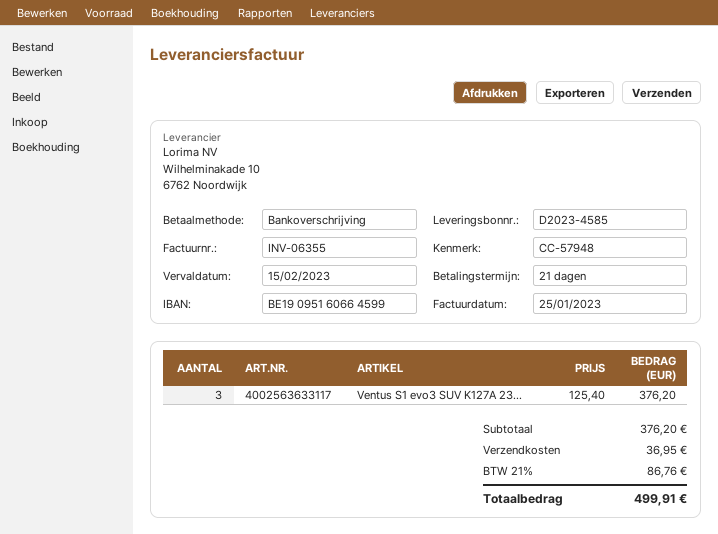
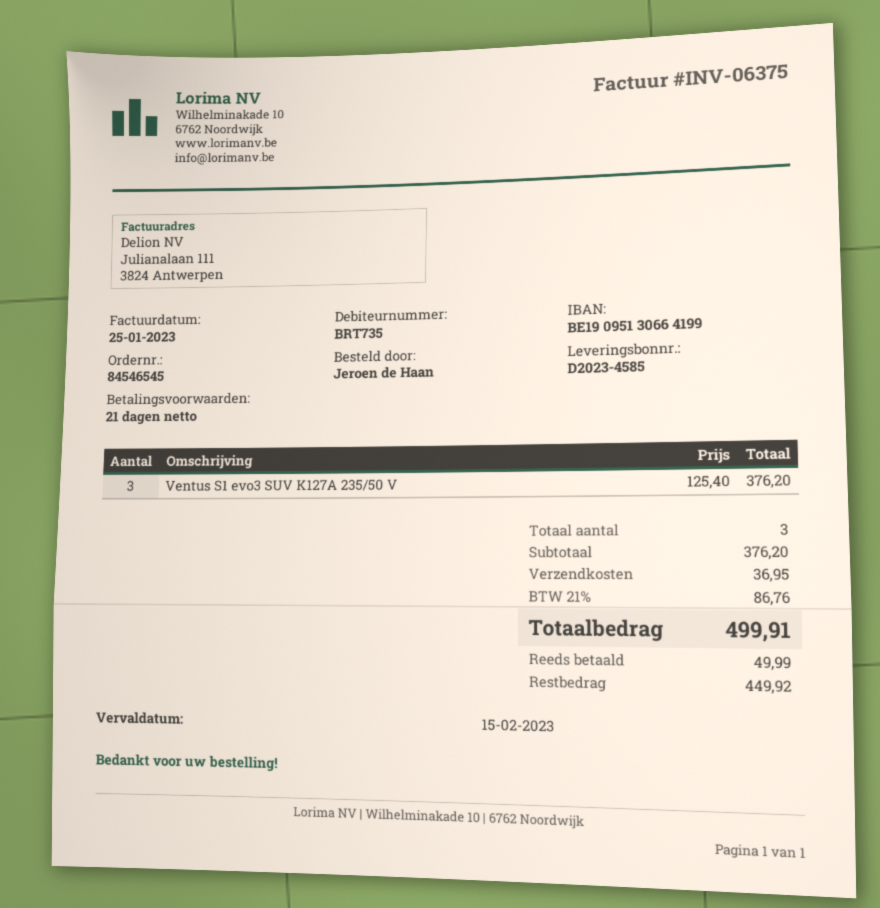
invoice number: INV-06355 -> INV-06375
bank account: BE19095160664599 -> BE19095130664199

